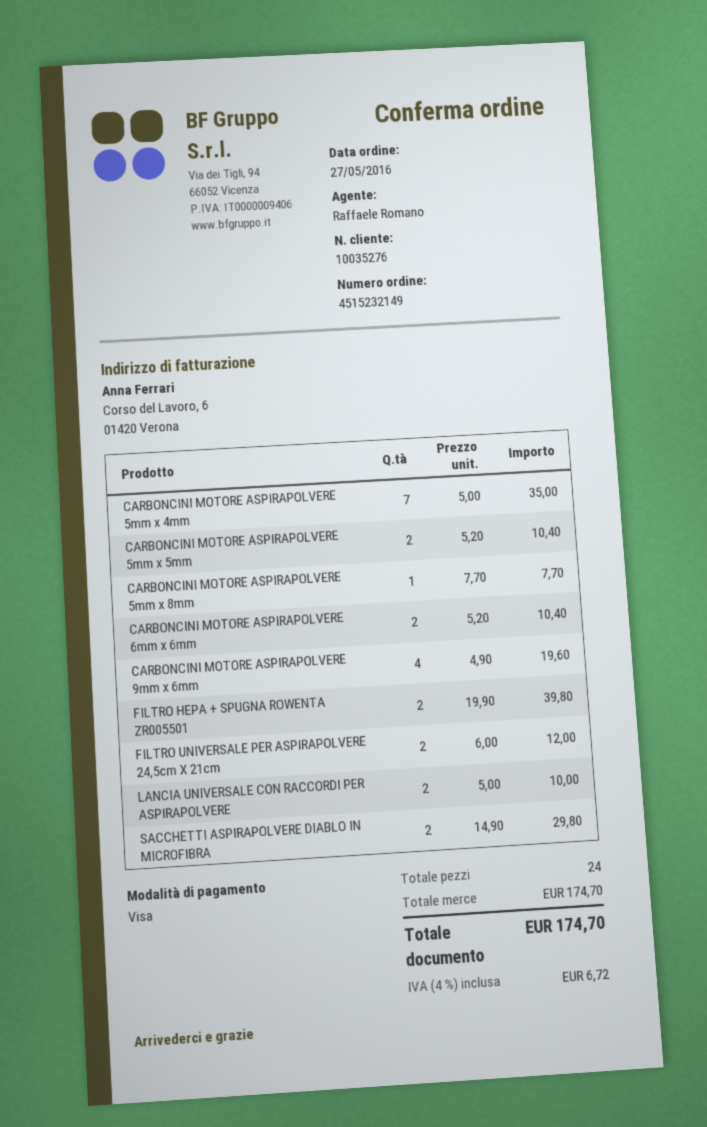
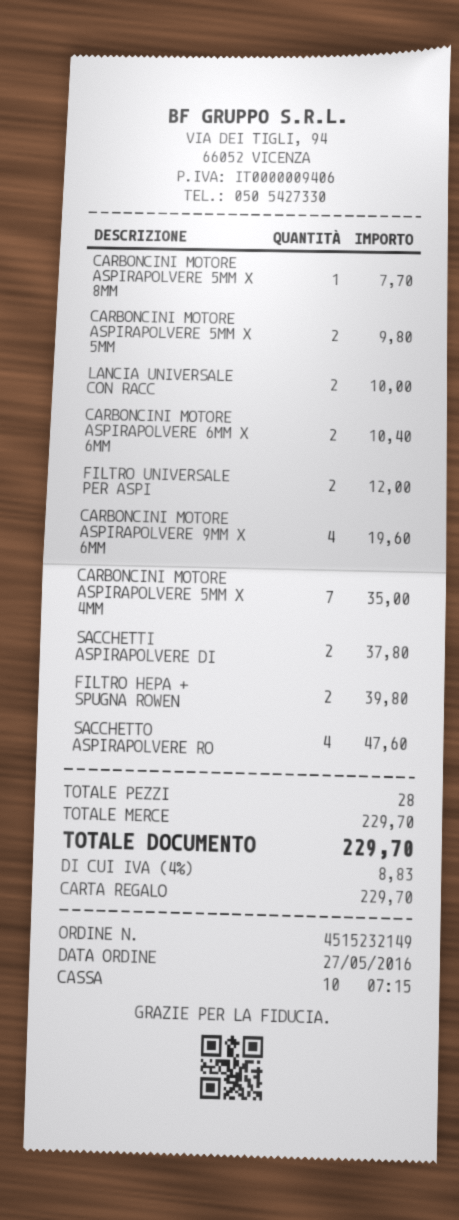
payment method: Visa -> gift card
CARBONCINI MOTORE ASPIRAPOLVERE 5mm x 5mm: 2 for 10.40 -> 2 for 9.80
SACCHETTI ASPIRAPOLVERE DIABLO IN MICROFIBRA: 2 for 29.80 -> 2 for 37.80
SACCHETTO ASPIRAPOLVERE RO: none -> 4 for 47.60
total quantity: 24 -> 28
subtotal: 174.70 -> 229.70
tax: 4% = 6.72 -> 4% = 8.83
total: 174.70 -> 229.70

